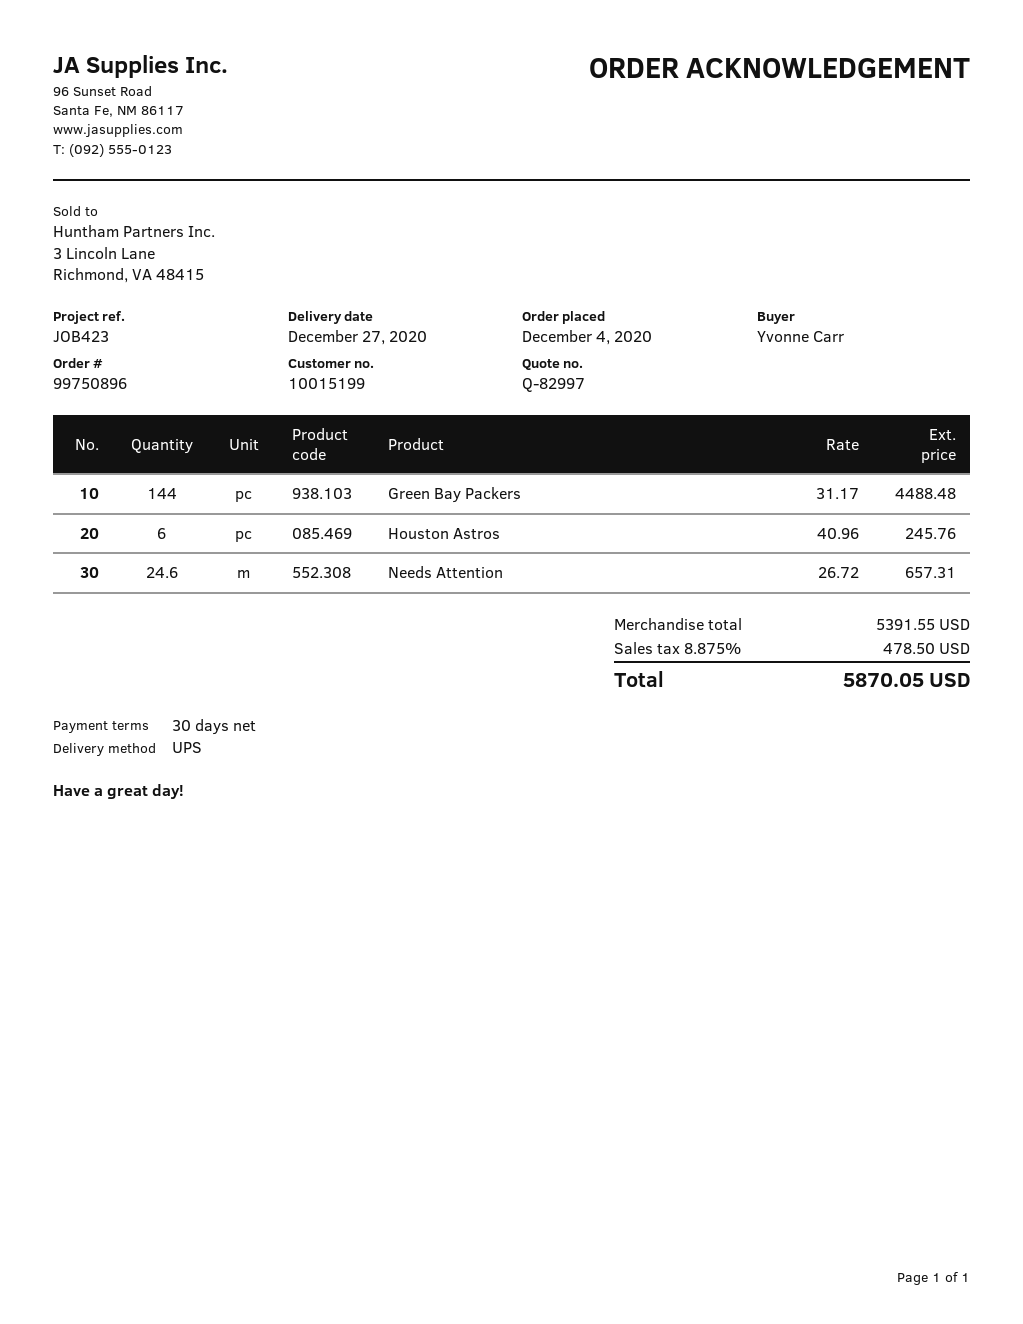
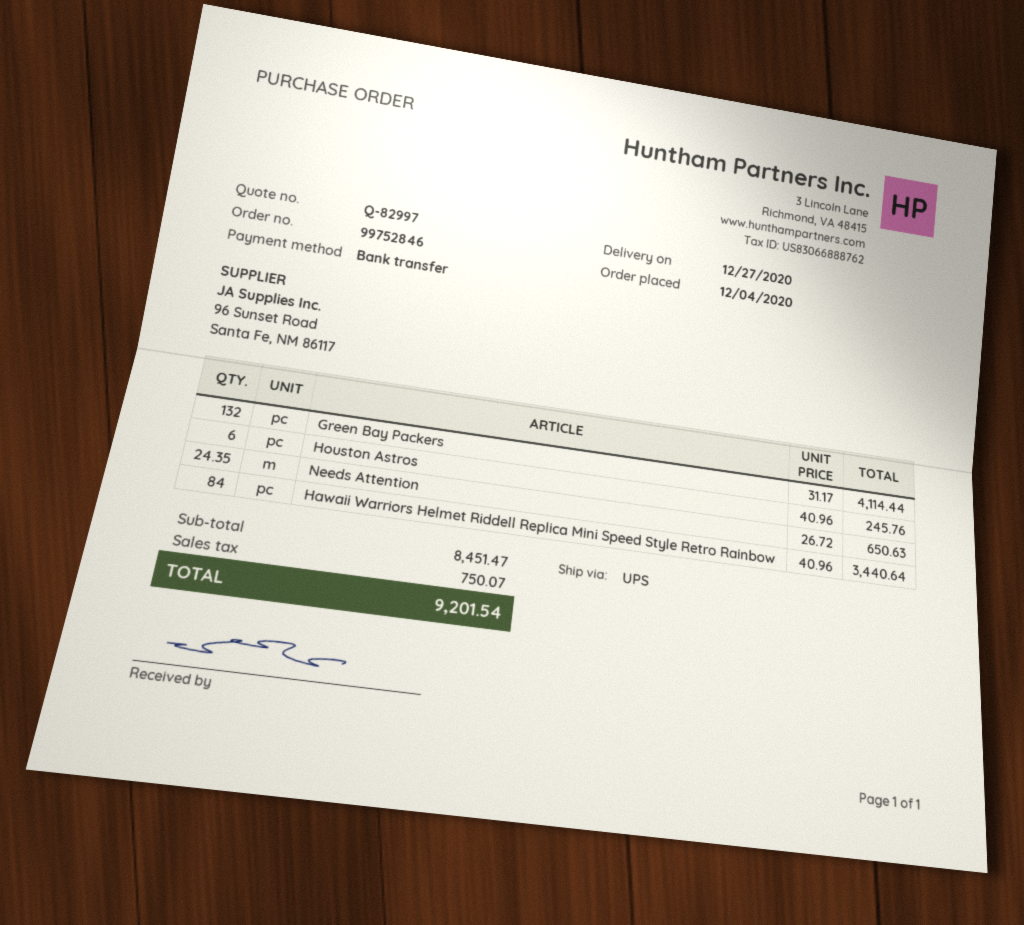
order number: 99750896 -> 99752846
Green Bay Packers: 144 x 31.17 = 4488.48 -> 132 x 31.17 = 4114.44
Needs Attention: 24.6 x 26.72 = 657.31 -> 24.35 x 26.72 = 650.63
Hawaii Warriors Helmet Riddell Replica Mini Speed Style Retro Rainbow: none -> 84 x 40.96 = 3440.64
subtotal: 5391.55 -> 8451.47
tax: 478.50 -> 750.07
total: 5870.05 -> 9201.54

